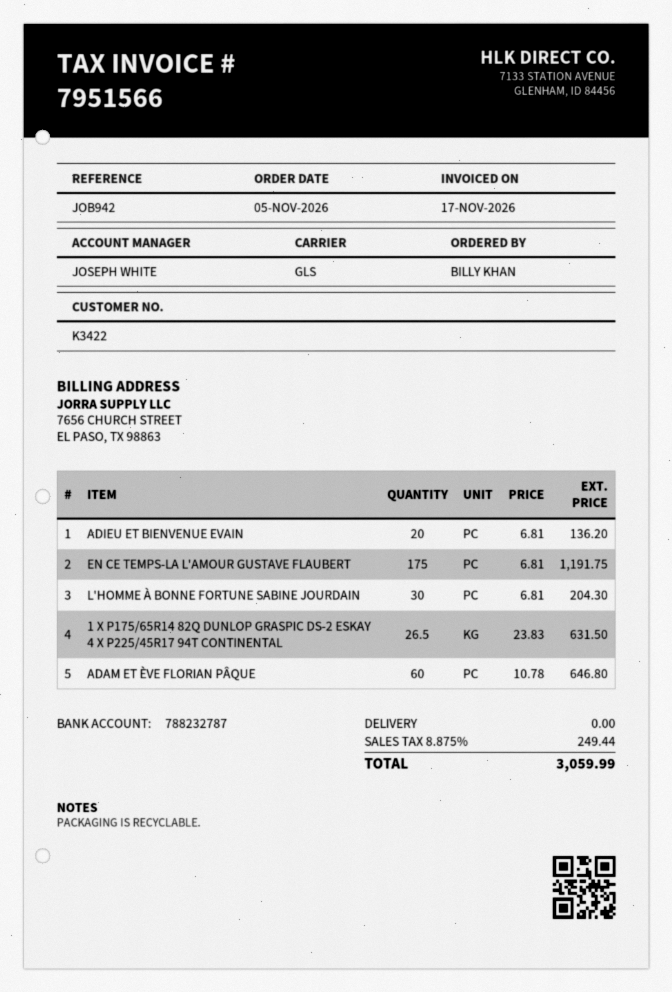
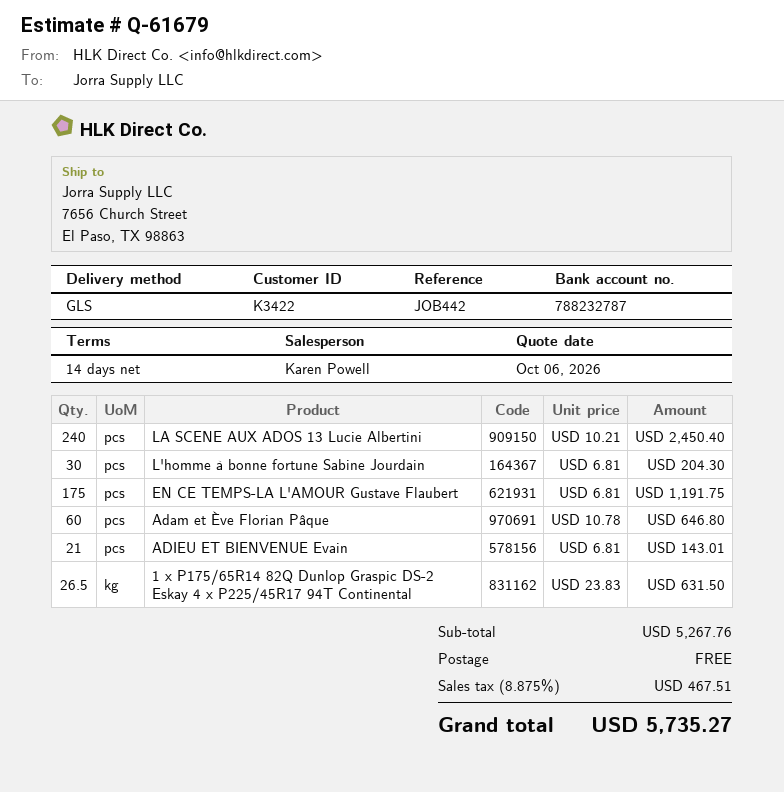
reference: JOB942 -> JOB442
sales rep: JOSEPH WHITE -> Karen Powell
ADIEU ET BIENVENUE EVAIN: 20 x 6.81 = 136.20 -> 21 x 6.81 = 143.01
LA SCENE AUX ADOS 13 Lucie Albertini: none -> 240 x 10.21 = 2450.40
tax: 8.875% = 249.44 -> 8.875% = 467.51
total: 3059.99 -> 5735.27

